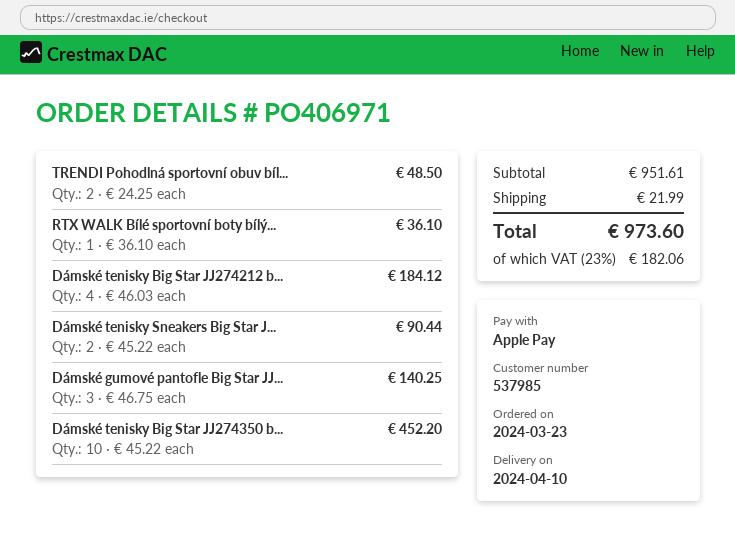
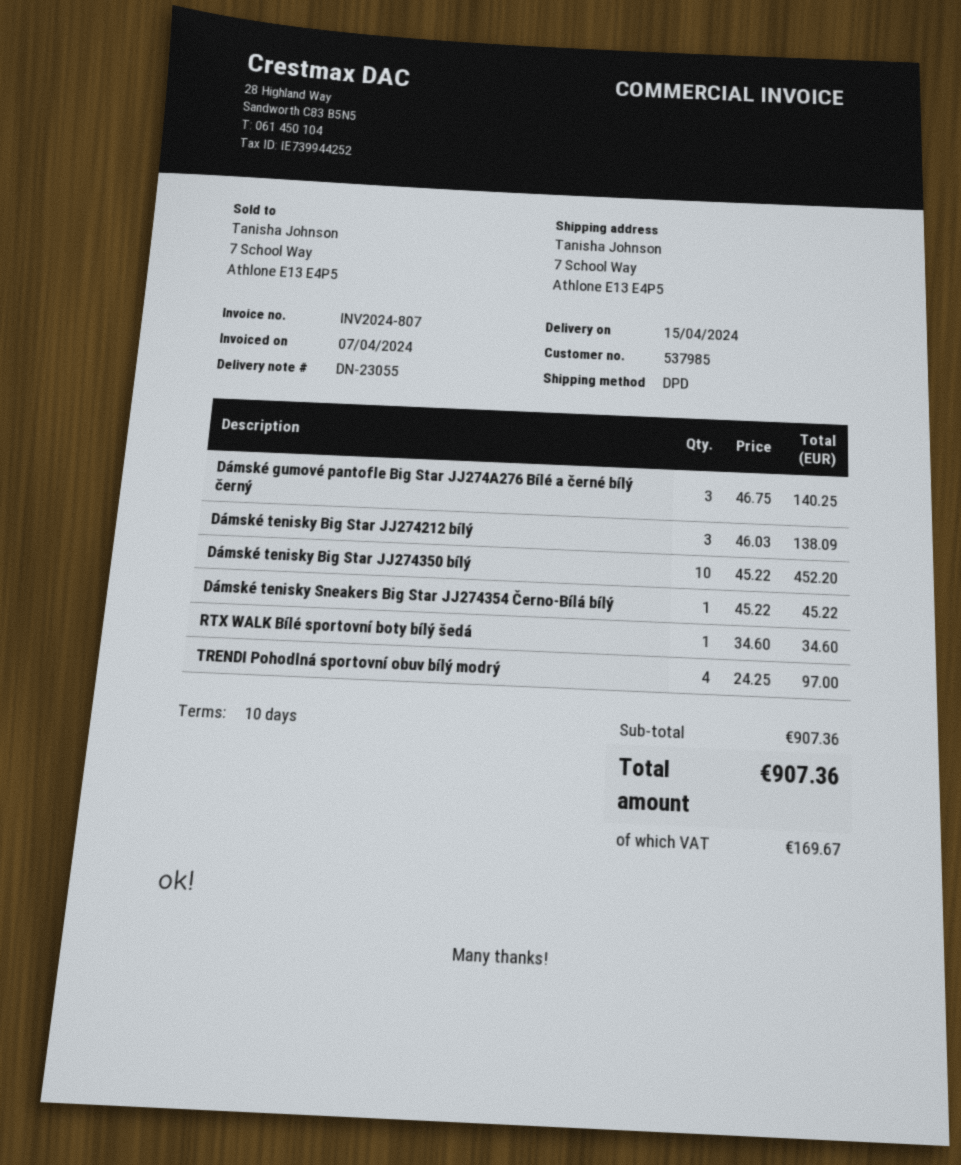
delivery date: 2024-04-10 -> 2024-04-15
TRENDI Pohodlná sportovní obuv bíl...: 2 x 24.25 = 48.50 -> 4 x 24.25 = 97.00
RTX WALK Bílé sportovní boty bílý...: 1 x 36.10 = 36.10 -> 1 x 34.60 = 34.60
Dámské tenisky Big Star JJ274212 b...: 4 x 46.03 = 184.12 -> 3 x 46.03 = 138.09
Dámské tenisky Sneakers Big Star J...: 2 x 45.22 = 90.44 -> 1 x 45.22 = 45.22
subtotal: 951.61 -> 907.36
shipping: 21.99 -> none
tax: 182.06 -> 169.67
total: 973.60 -> 907.36

